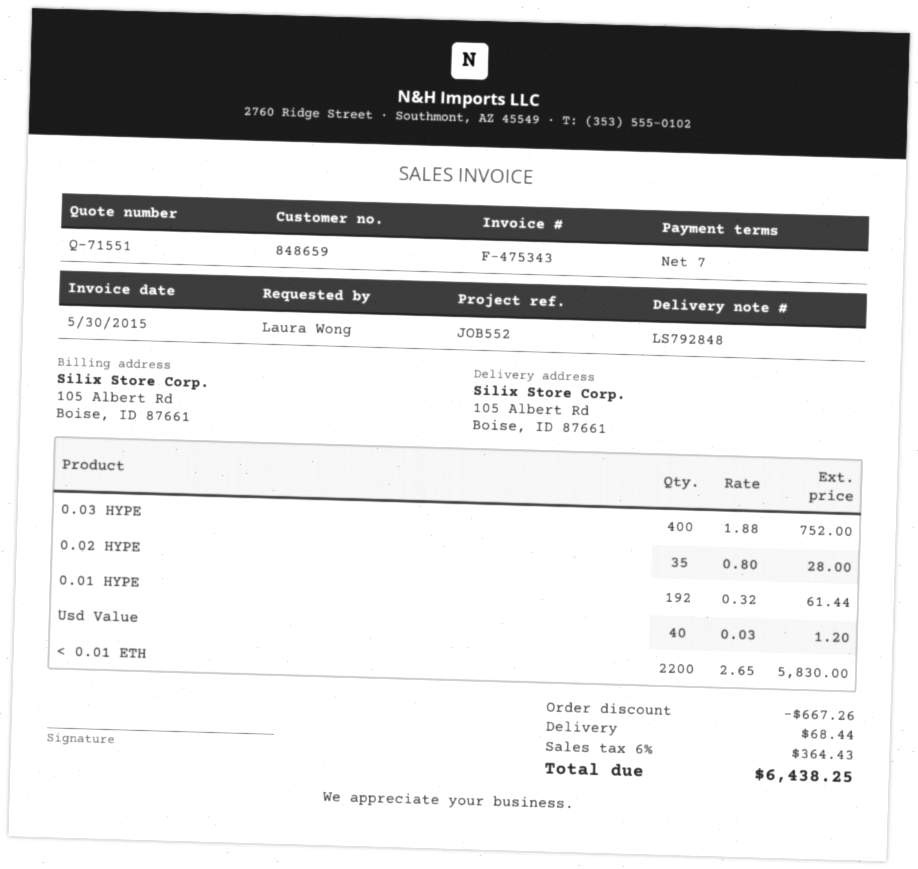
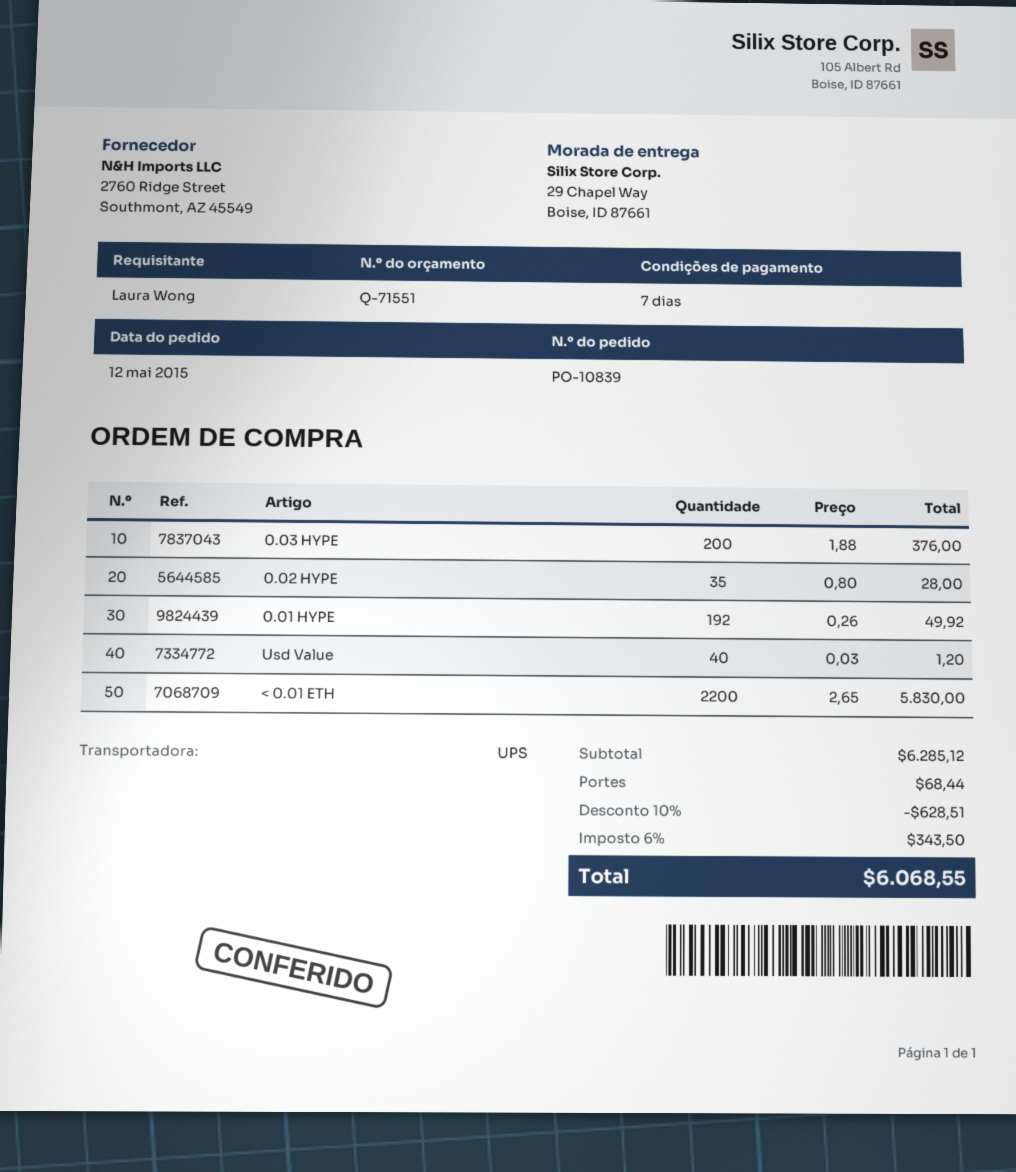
ship to: 105 Albert Rd, Boise, ID 87661 -> 29 Chapel Way, Boise, ID 87661
0.03 HYPE: 400 x 1.88 = 752.00 -> 200 x 1.88 = 376.00
0.01 HYPE: 192 x 0.32 = 61.44 -> 192 x 0.26 = 49.92
discount: 667.26 -> 628.51
tax: 6% = 364.43 -> 6% = 343.50
total: 6438.25 -> 6068.55

